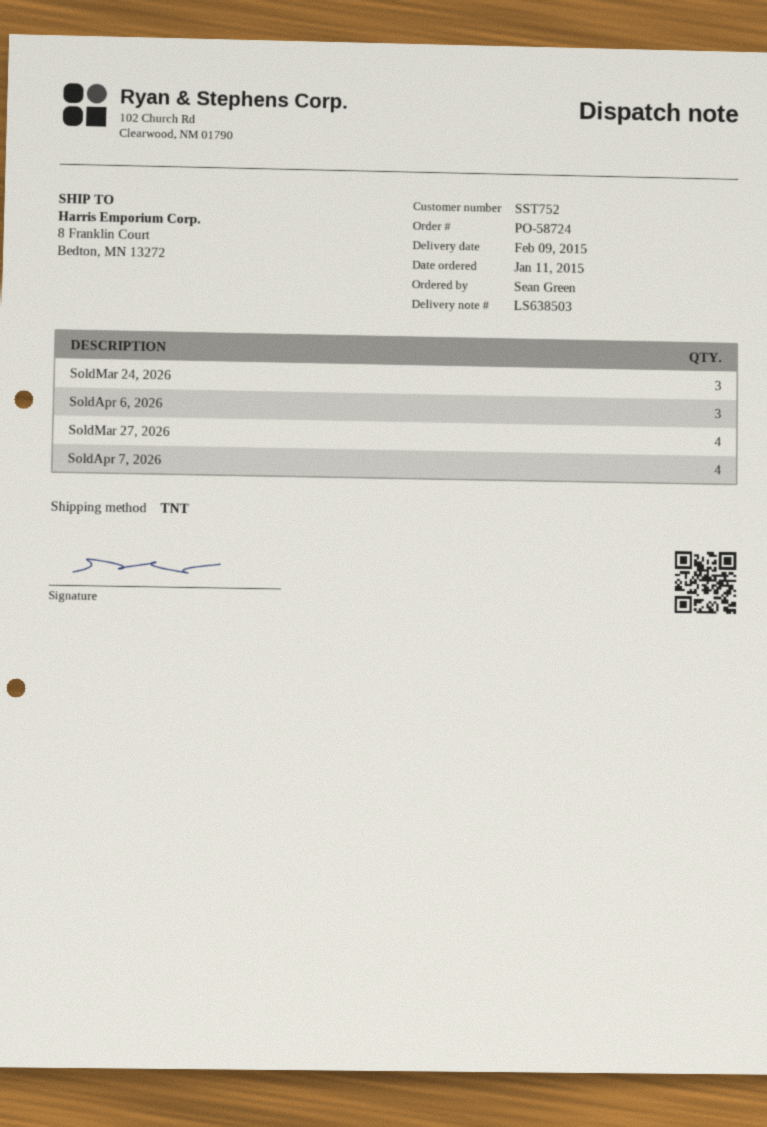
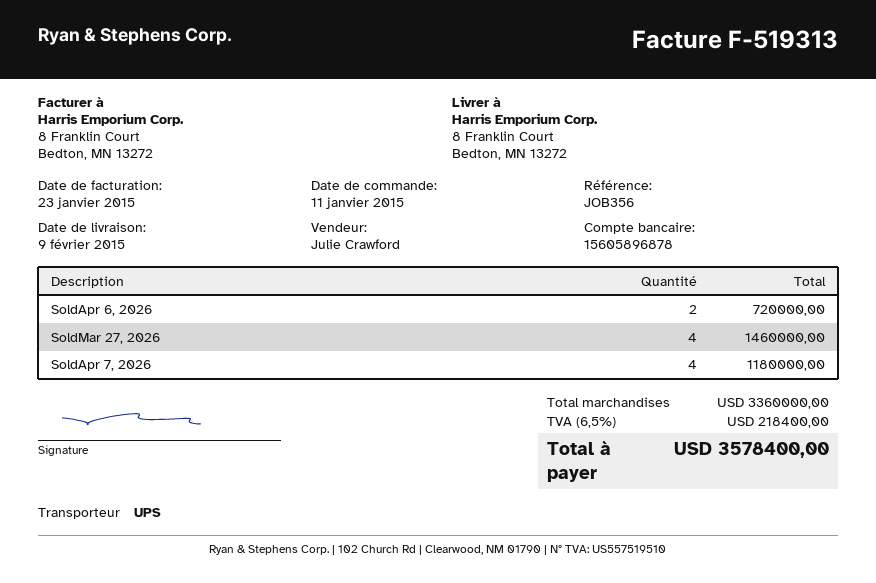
shipping method: TNT -> UPS
SoldMar 24, 2026: 3 -> none
SoldApr 6, 2026: 3 -> 2

